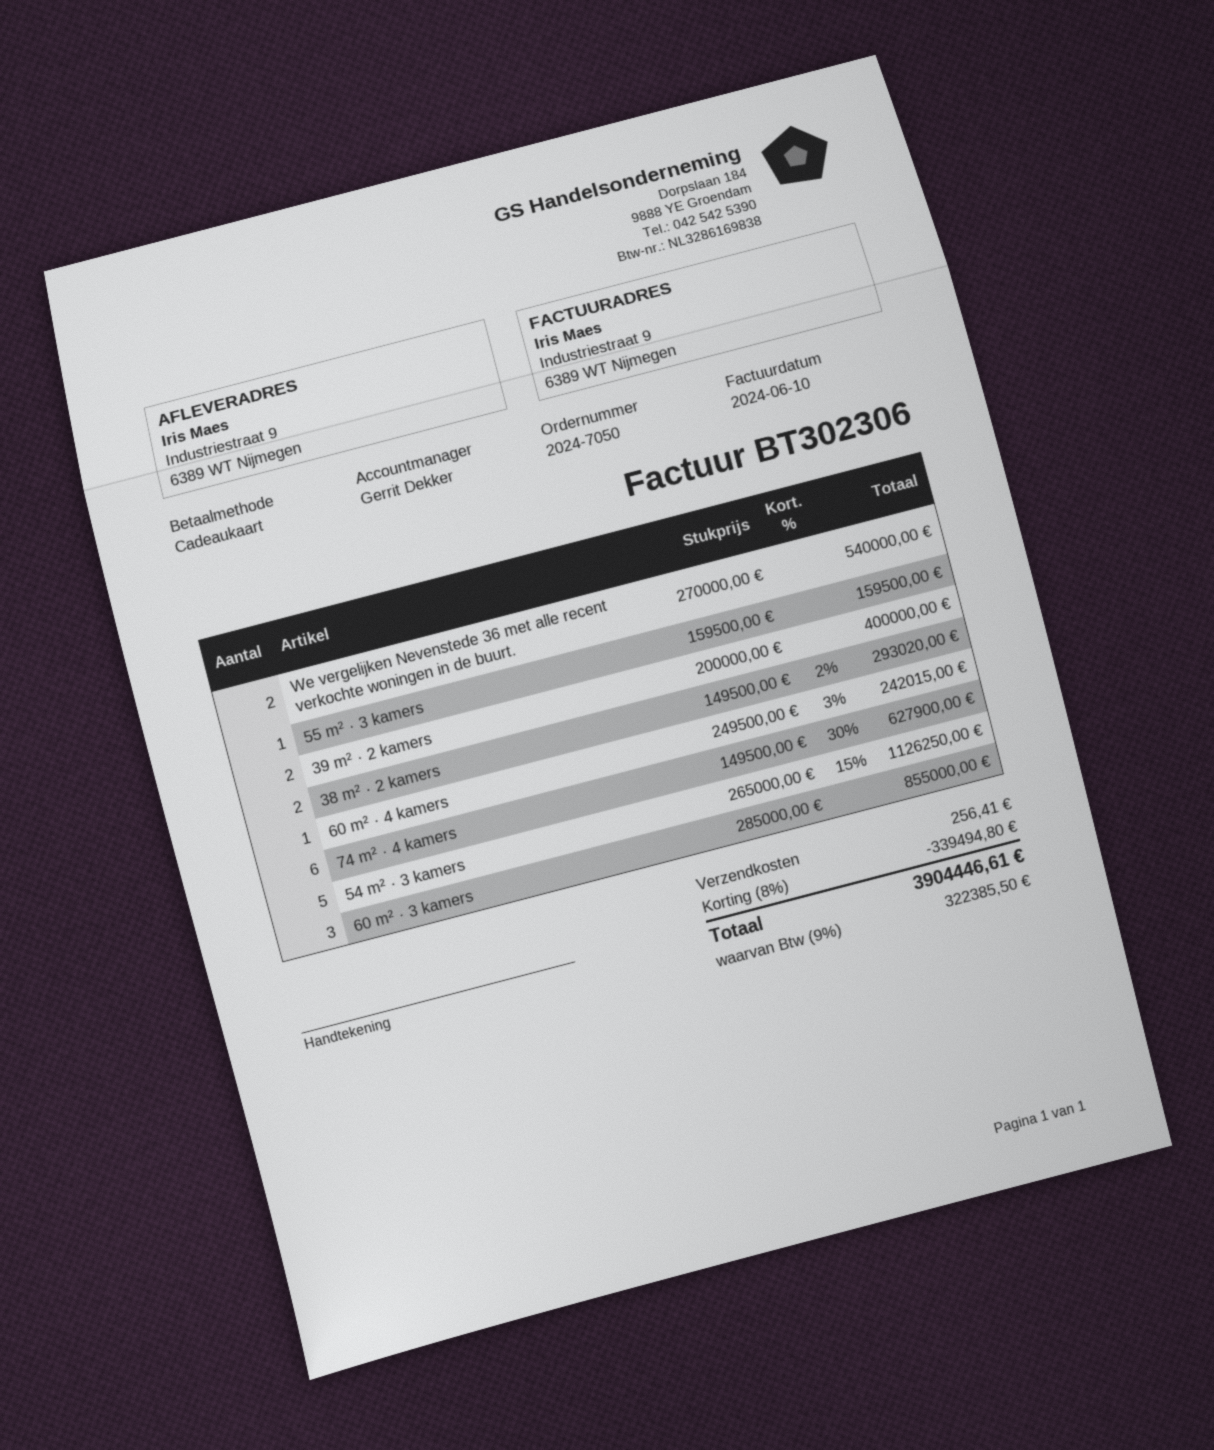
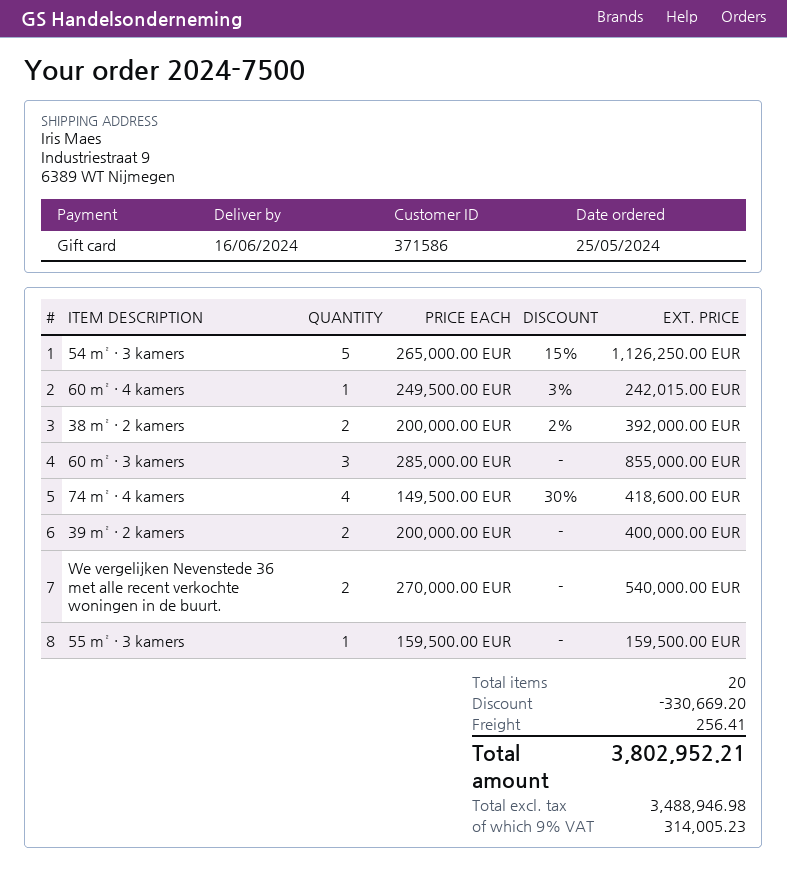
order number: 2024-7050 -> 2024-7500
38 m² · 2 kamers: 2 x 149500.00 - 2% = 293020.00 -> 2 x 200000.00 - 2% = 392000.00
74 m² · 4 kamers: 6 x 149500.00 - 30% = 627900.00 -> 4 x 149500.00 - 30% = 418600.00
discount: 339494.80 -> 330669.20
tax: 9% = 322385.50 -> 9% = 314005.23
total: 3904446.61 -> 3802952.21

